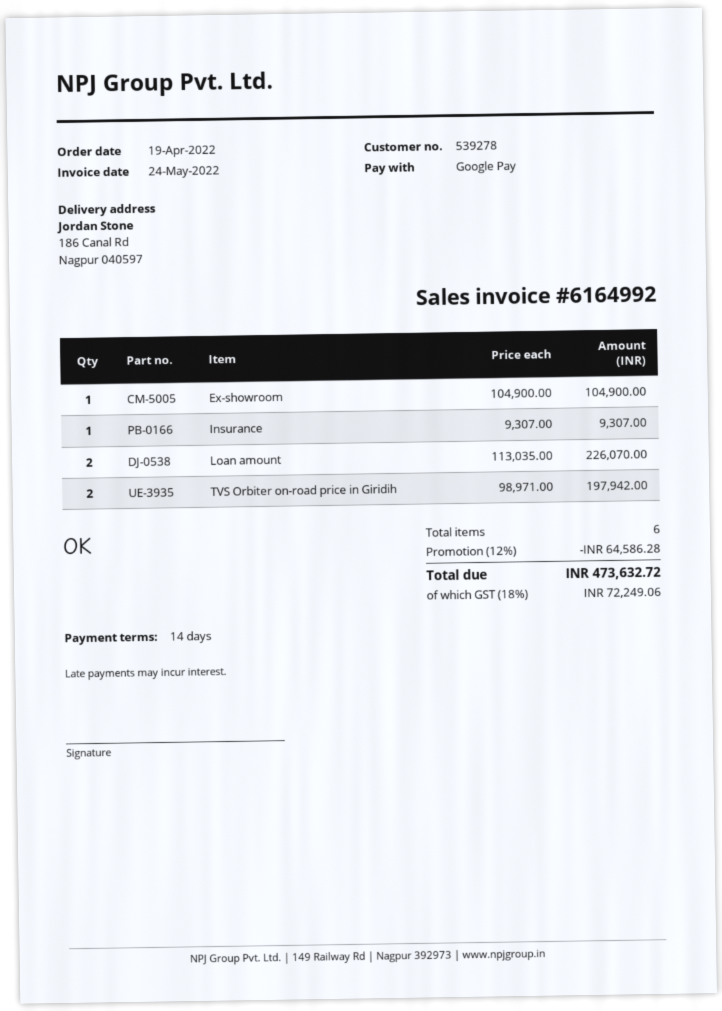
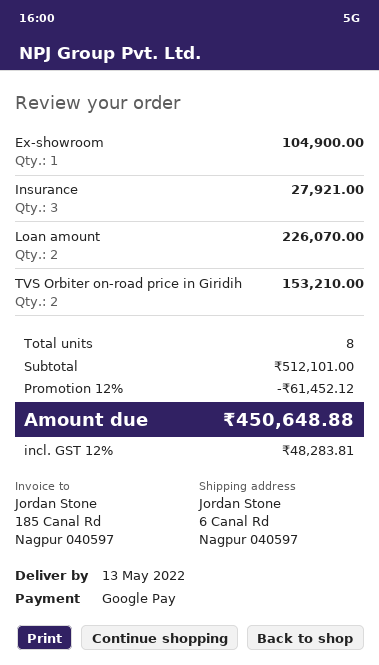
ship to: 186 Canal Rd, Nagpur 040597 -> 6 Canal Rd, Nagpur 040597
Insurance: 1 for 9307.00 -> 3 for 27921.00
TVS Orbiter on-road price in Giridih: 2 for 197942.00 -> 2 for 153210.00
total quantity: 6 -> 8
discount: 12% = 64586.28 -> 12% = 61452.12
tax: 18% = 72249.06 -> 12% = 48283.81
total: 473632.72 -> 450648.88

